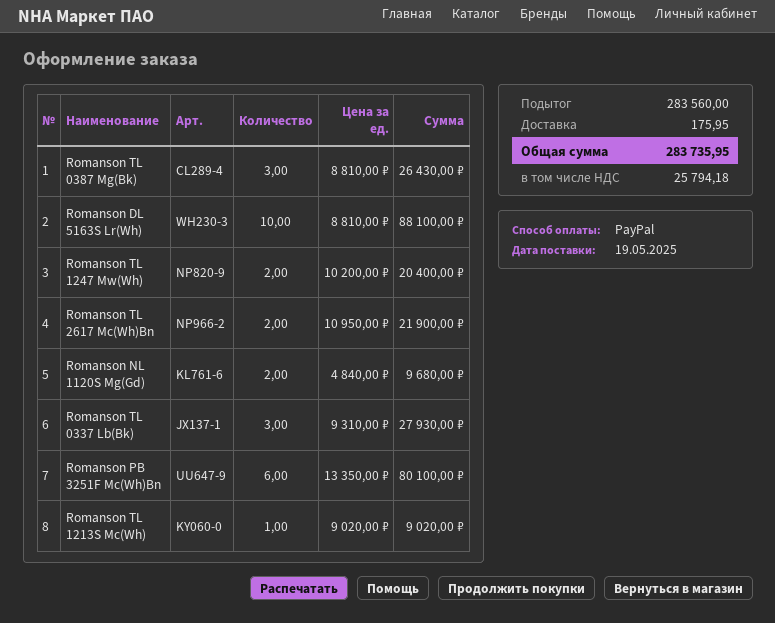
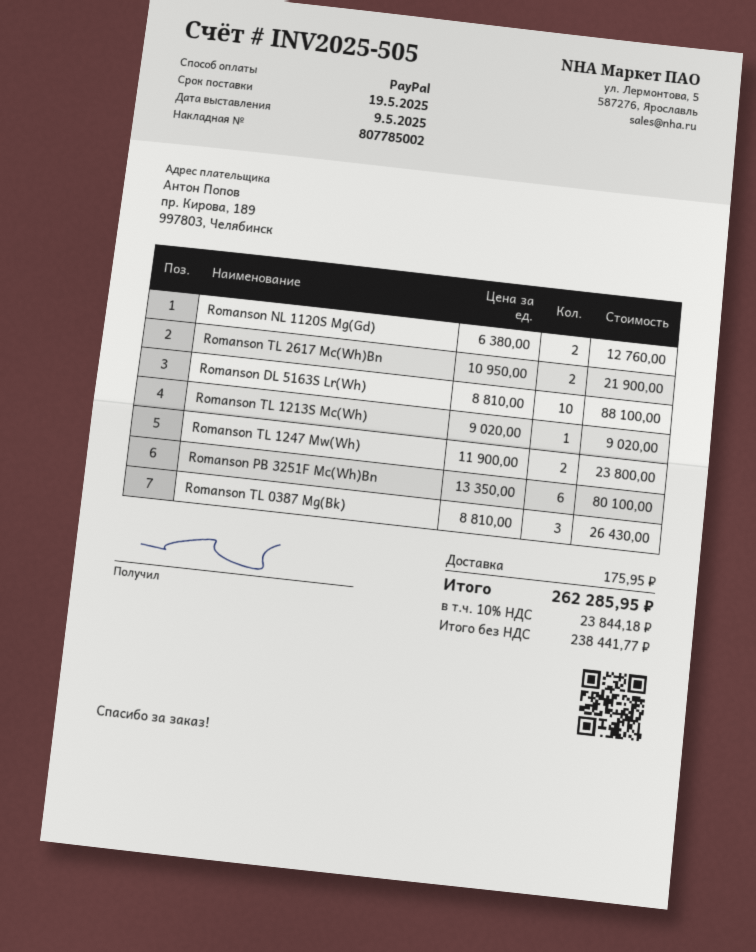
Romanson TL 1247 Mw(Wh): 2 x 10200.00 = 20400.00 -> 2 x 11900.00 = 23800.00
Romanson NL 1120S Mg(Gd): 2 x 4840.00 = 9680.00 -> 2 x 6380.00 = 12760.00
Romanson TL 0337 Lb(Bk): 3 x 9310.00 = 27930.00 -> none
tax: 25794.18 -> 23844.18
total: 283735.95 -> 262285.95

